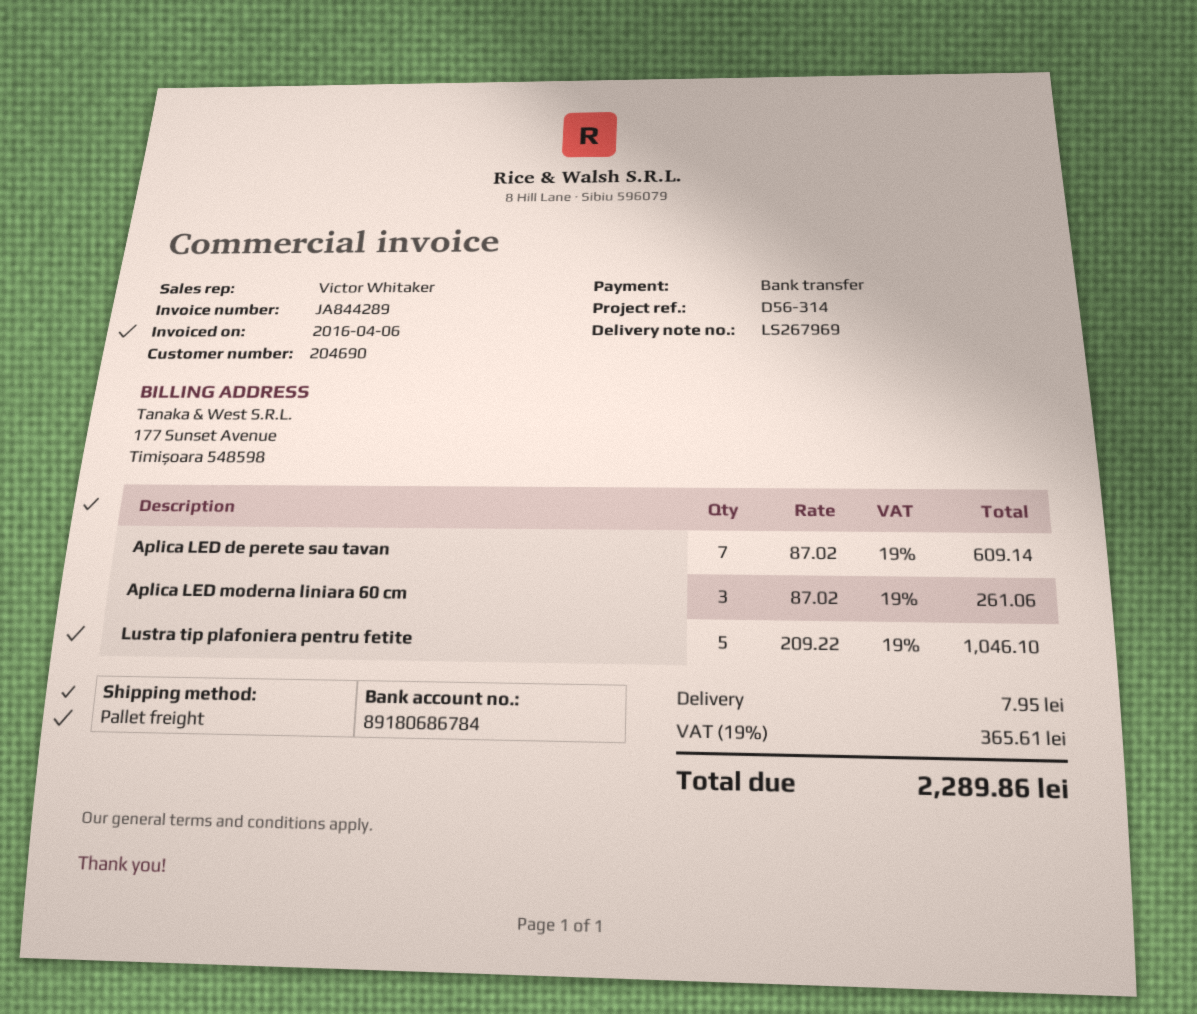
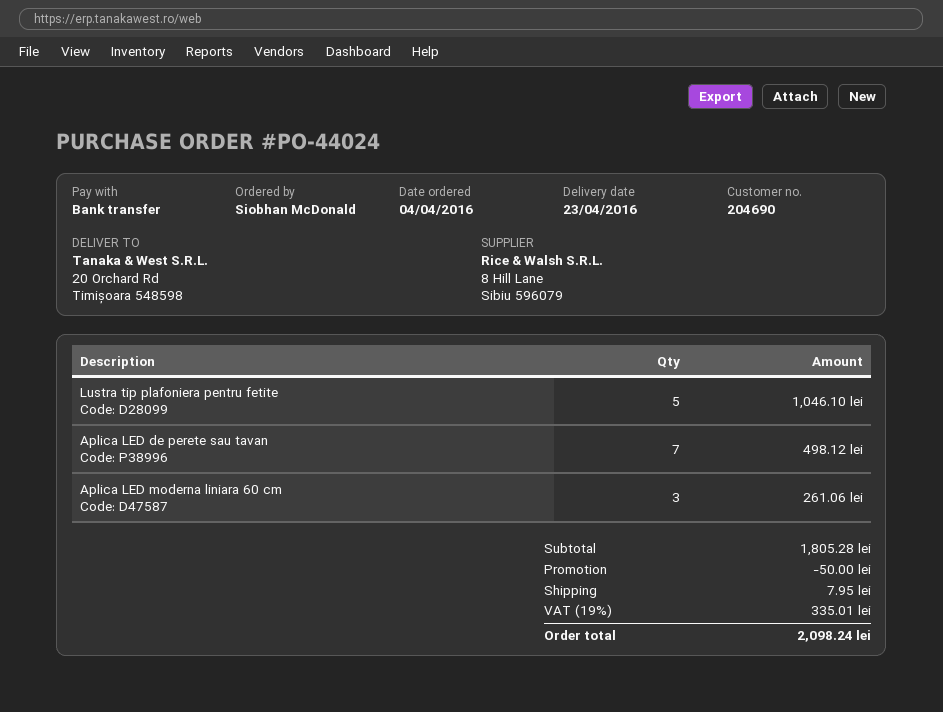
Aplica LED de perete sau tavan: 7 for 609.14 -> 7 for 498.12
discount: none -> 50.00
tax: 19% = 365.61 -> 19% = 335.01
total: 2289.86 -> 2098.24

